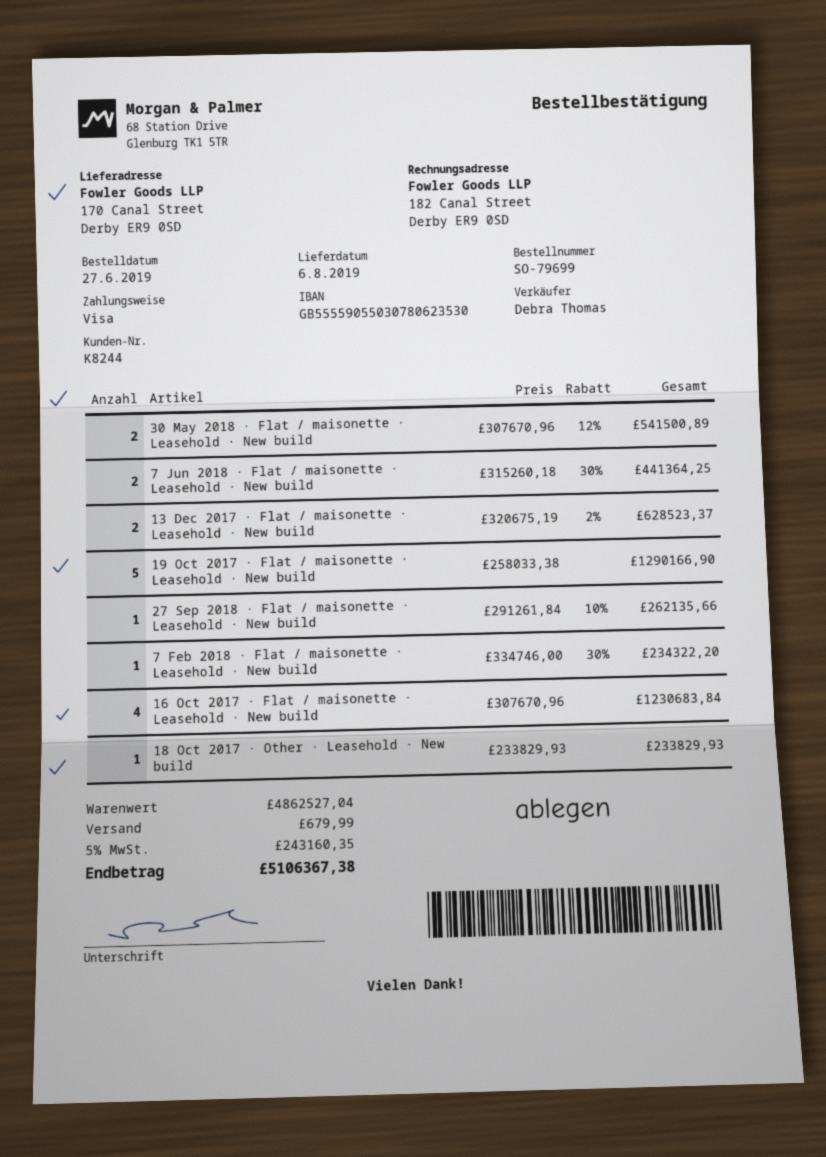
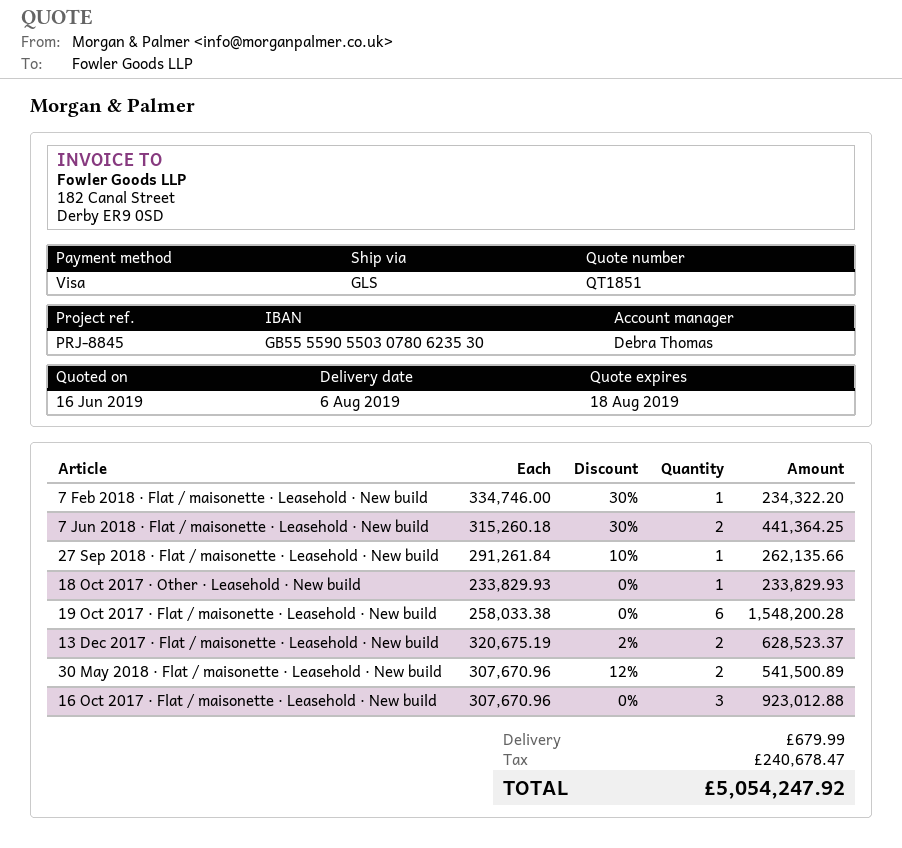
19 Oct 2017 · Flat / maisonette · Leasehold · New build: 5 x 258033.38 = 1290166.90 -> 6 x 258033.38 = 1548200.28
16 Oct 2017 · Flat / maisonette · Leasehold · New build: 4 x 307670.96 = 1230683.84 -> 3 x 307670.96 = 923012.88
tax: 243160.35 -> 240678.47
total: 5106367.38 -> 5054247.92

